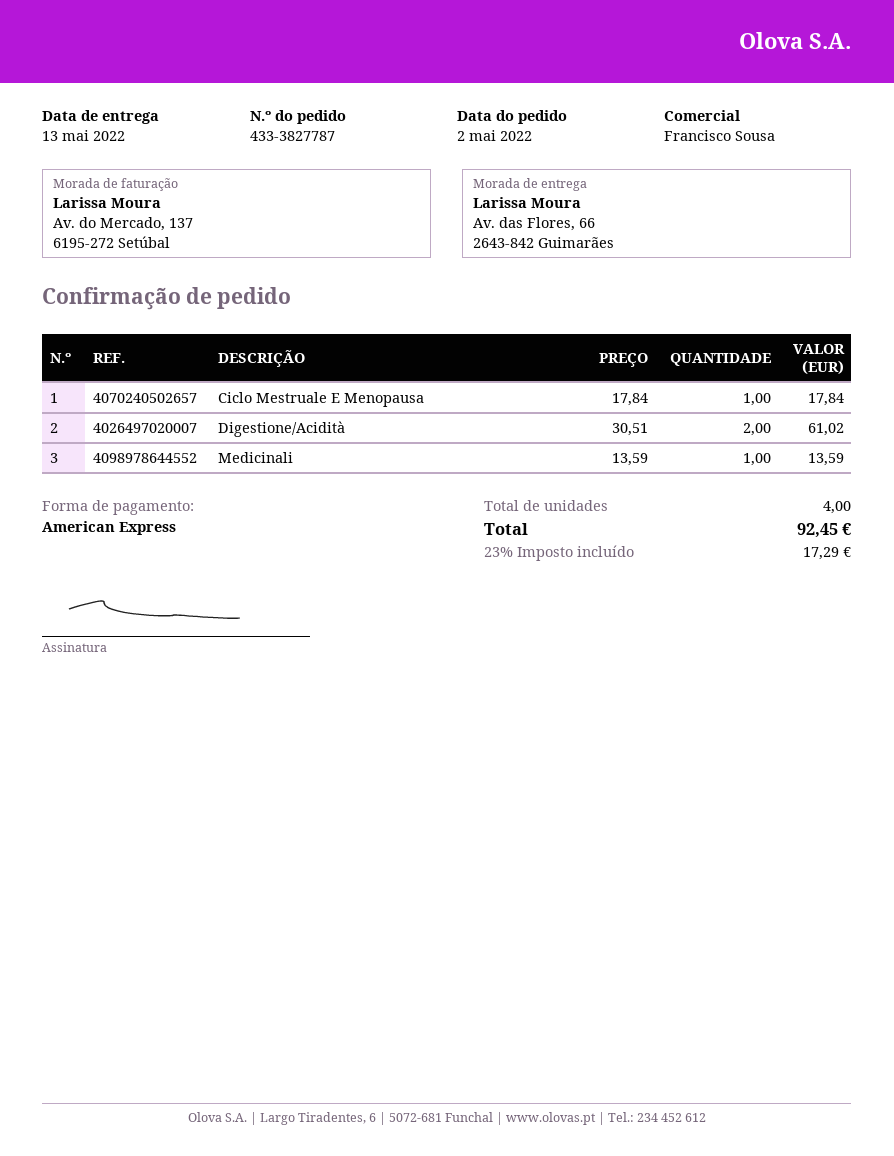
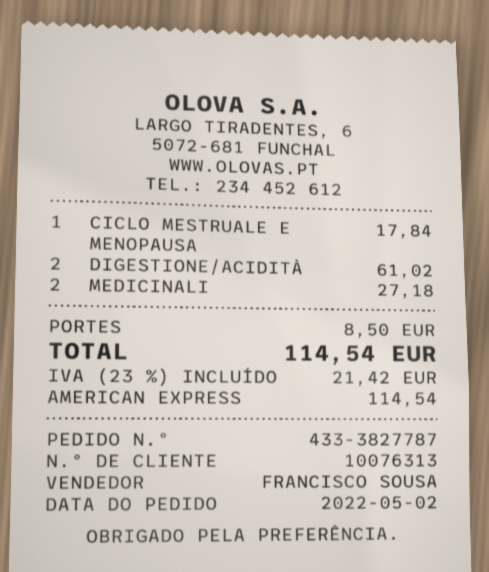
Medicinali: 1 for 13.59 -> 2 for 27.18
shipping: none -> 8.50
tax: 23% = 17.29 -> 23% = 21.42
total: 92.45 -> 114.54

